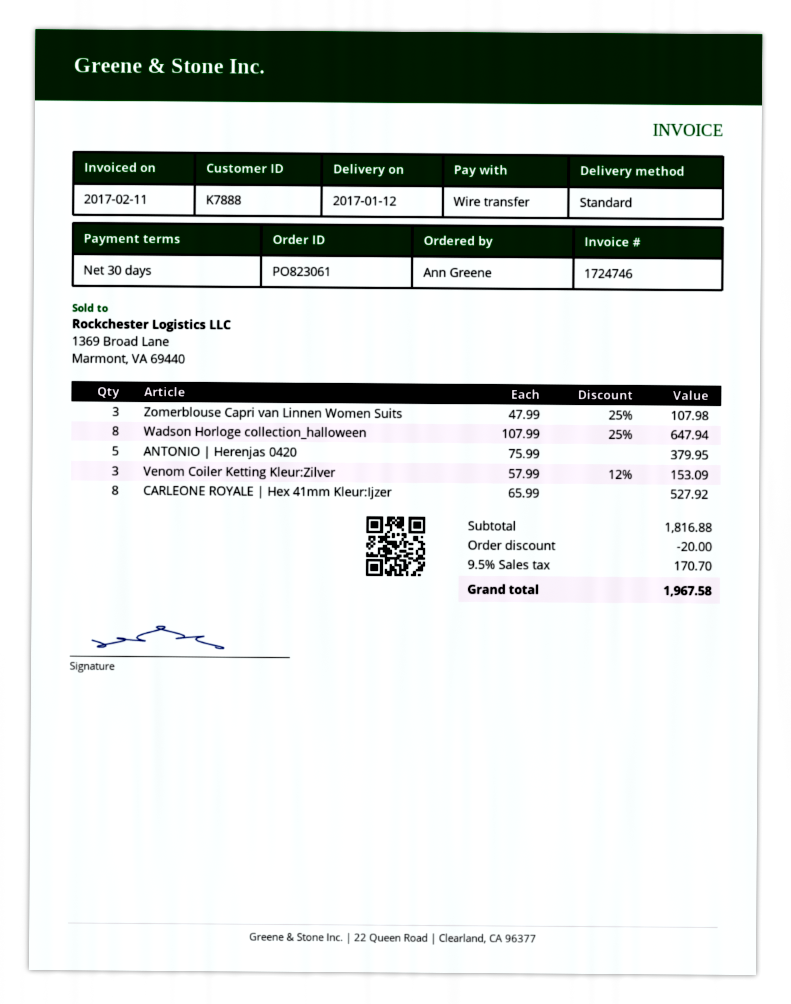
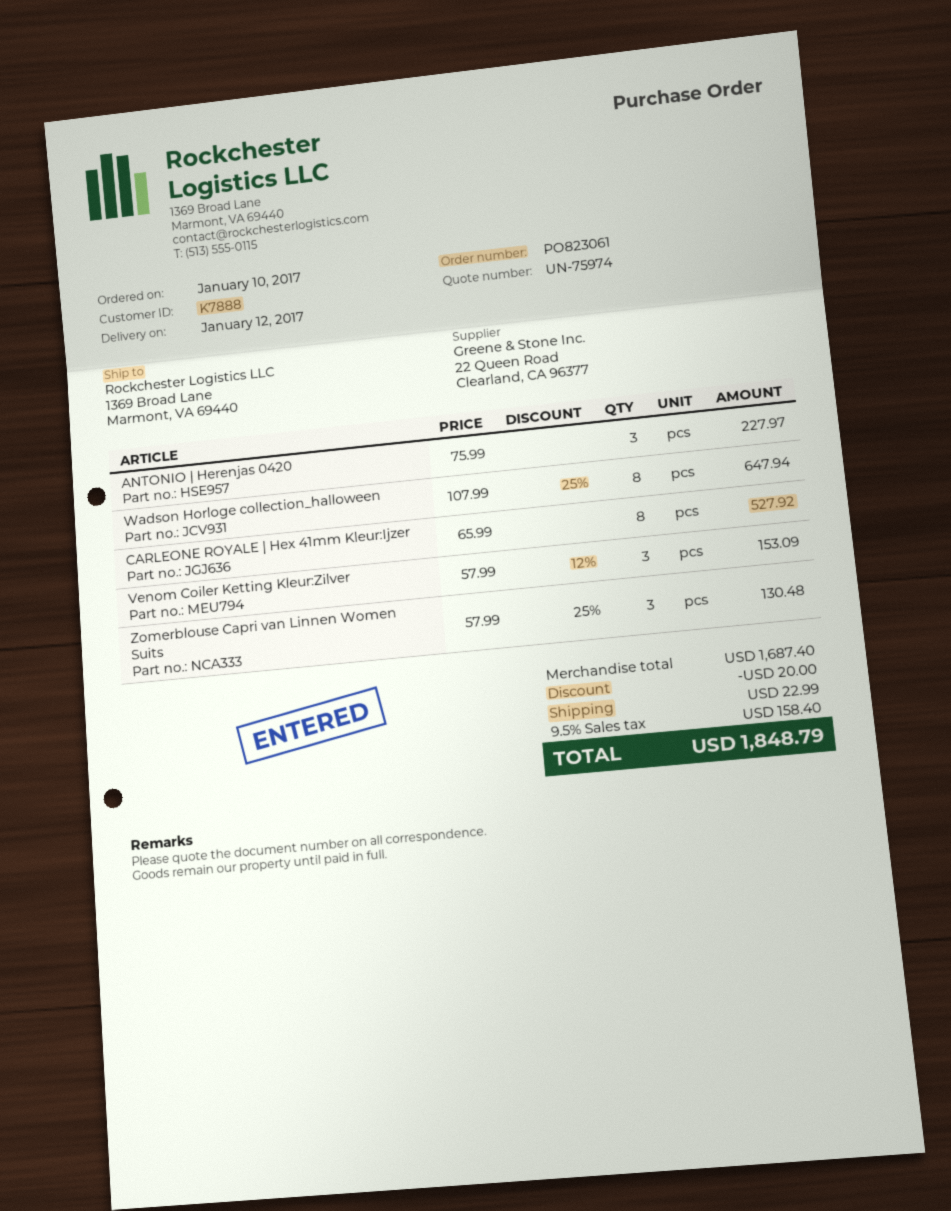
Zomerblouse Capri van Linnen Women Suits: 3 x 47.99 - 25% = 107.98 -> 3 x 57.99 - 25% = 130.48
ANTONIO | Herenjas 0420: 5 x 75.99 = 379.95 -> 3 x 75.99 = 227.97
subtotal: 1816.88 -> 1687.40
shipping: none -> 22.99
tax: 9.5% = 170.70 -> 9.5% = 158.40
total: 1967.58 -> 1848.79

